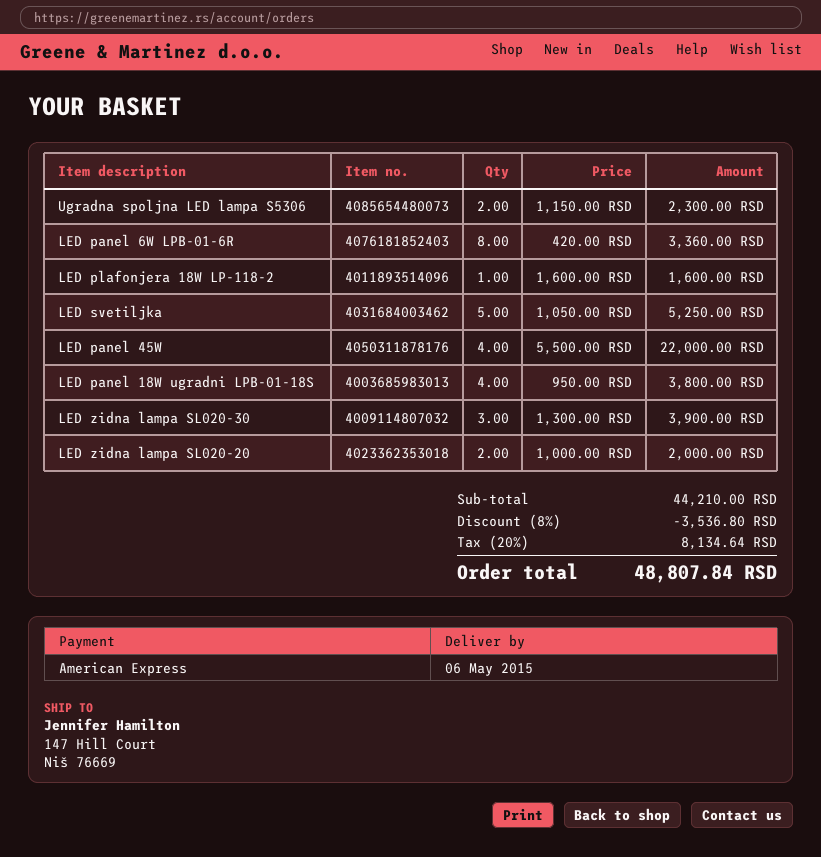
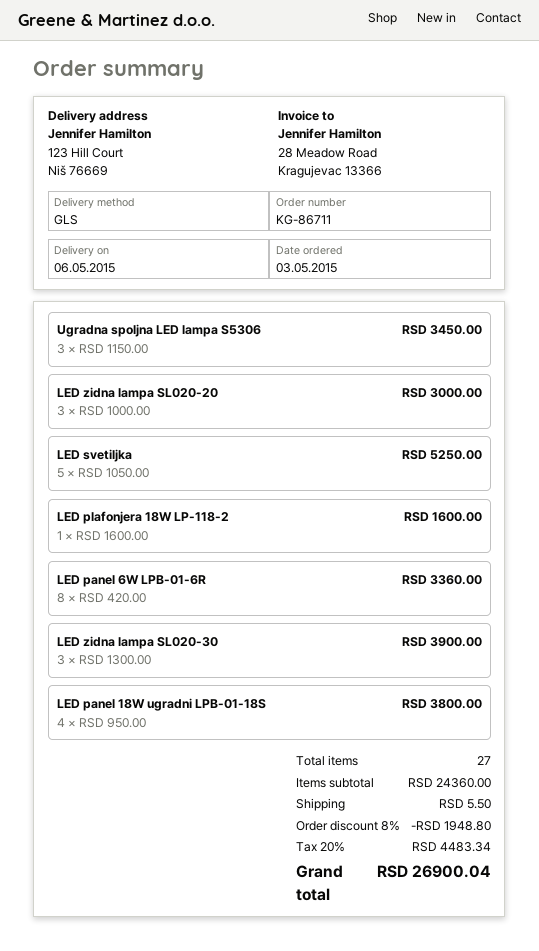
ship to: 147 Hill Court, Niš 76669 -> 123 Hill Court, Niš 76669
Ugradna spoljna LED lampa S5306: 2 x 1150.00 = 2300.00 -> 3 x 1150.00 = 3450.00
LED panel 45W: 4 x 5500.00 = 22000.00 -> none
LED zidna lampa SL020-20: 2 x 1000.00 = 2000.00 -> 3 x 1000.00 = 3000.00
subtotal: 44210.00 -> 24360.00
discount: 8% = 3536.80 -> 8% = 1948.80
shipping: none -> 5.50
tax: 20% = 8134.64 -> 20% = 4483.34
total: 48807.84 -> 26900.04

